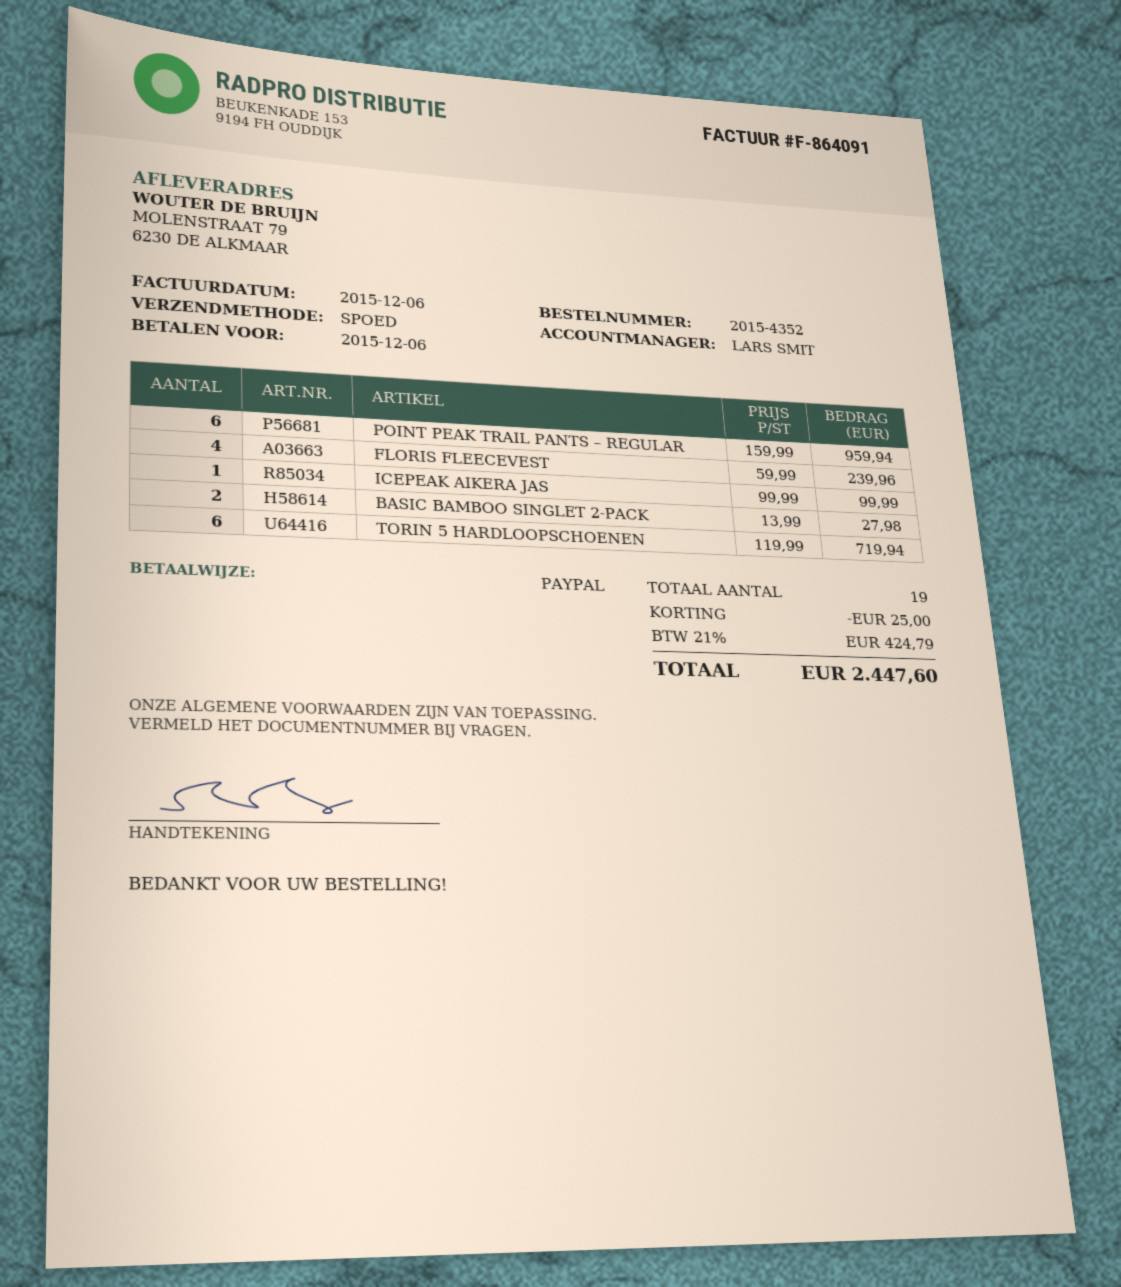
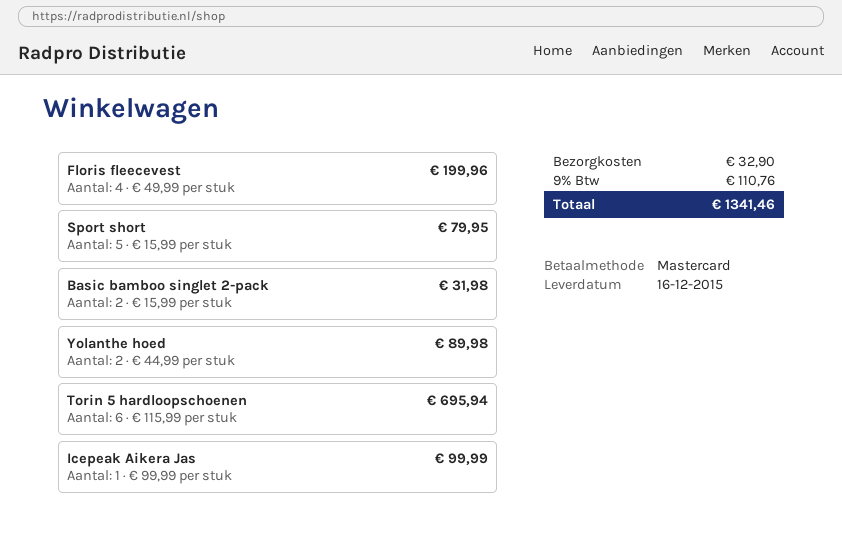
payment method: PayPal -> Mastercard
POINT PEAK TRAIL PANTS – REGULAR: 6 x 159.99 = 959.94 -> none
FLORIS FLEECEVEST: 4 x 59.99 = 239.96 -> 4 x 49.99 = 199.96
BASIC BAMBOO SINGLET 2-PACK: 2 x 13.99 = 27.98 -> 2 x 15.99 = 31.98
TORIN 5 HARDLOOPSCHOENEN: 6 x 119.99 = 719.94 -> 6 x 115.99 = 695.94
Sport short: none -> 5 x 15.99 = 79.95
Yolanthe hoed: none -> 2 x 44.99 = 89.98
discount: 25.00 -> none
shipping: none -> 32.90
tax: 21% = 424.79 -> 9% = 110.76
total: 2447.60 -> 1341.46

